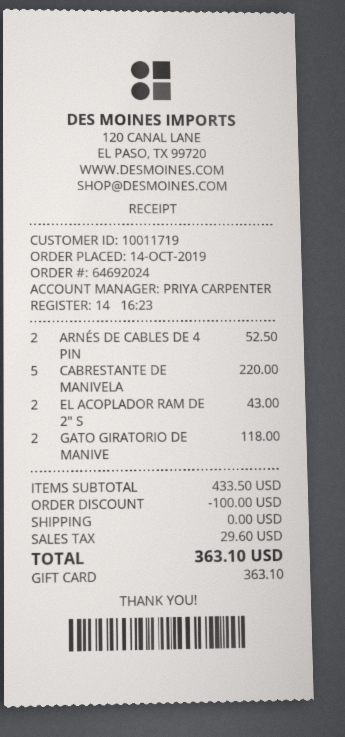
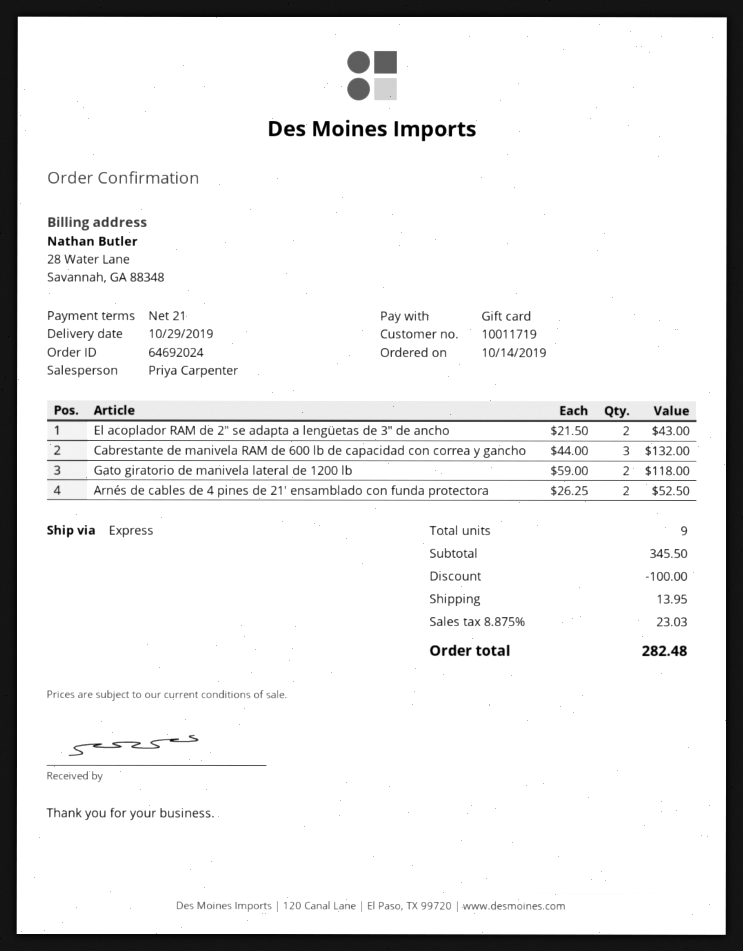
CABRESTANTE DE MANIVELA: 5 for 220.00 -> 3 for 132.00
subtotal: 433.50 -> 345.50
shipping: 0.00 -> 13.95
tax: 29.60 -> 23.03
total: 363.10 -> 282.48

